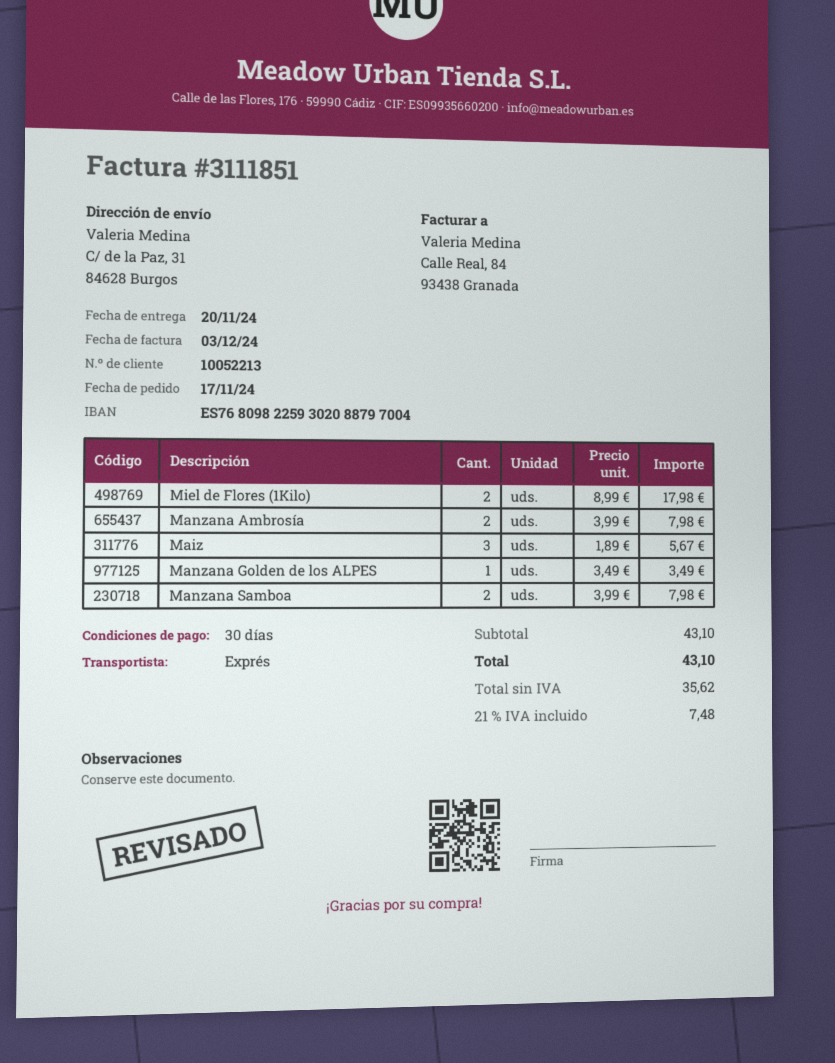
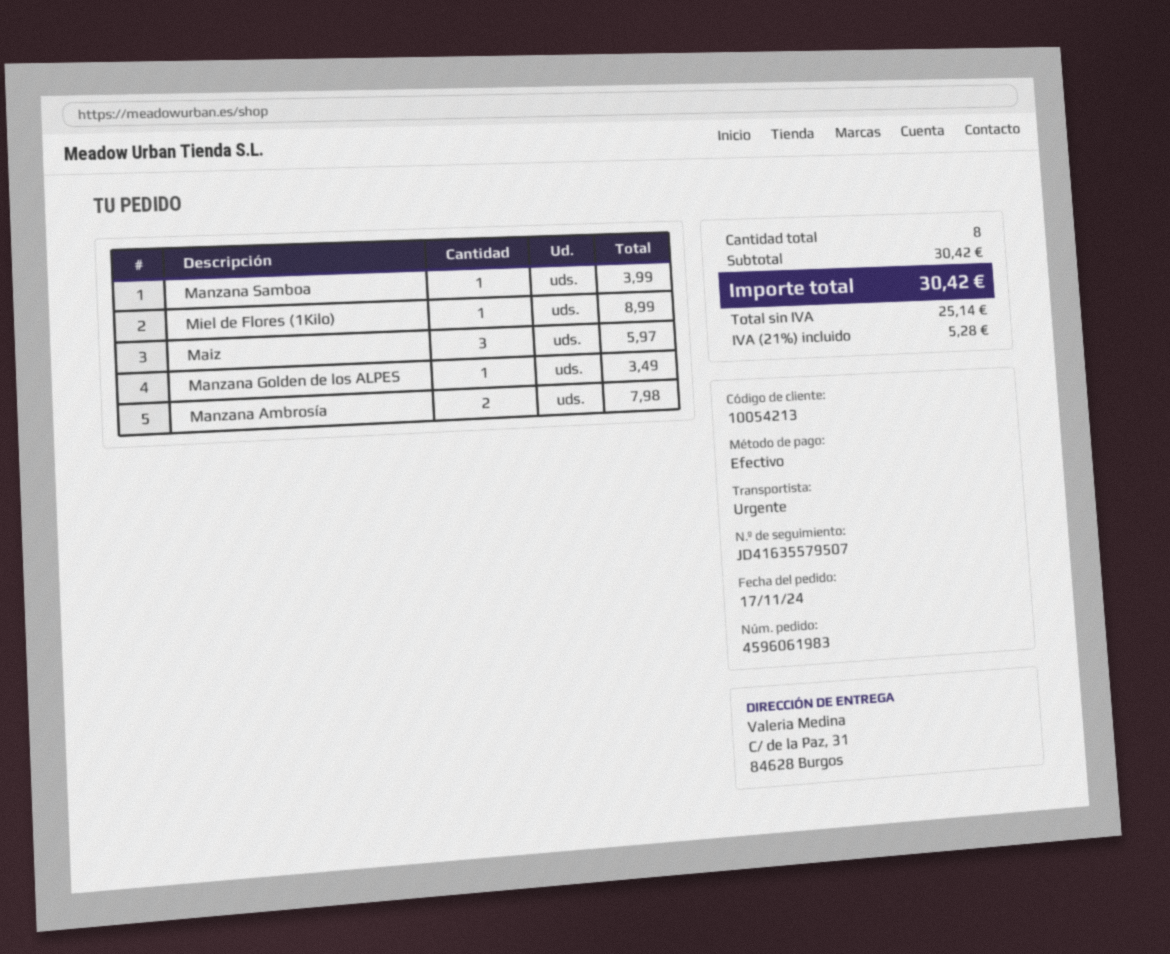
customer number: 10052213 -> 10054213
Miel de Flores (1Kilo): 2 for 17.98 -> 1 for 8.99
Maiz: 3 for 5.67 -> 3 for 5.97
Manzana Samboa: 2 for 7.98 -> 1 for 3.99
subtotal: 43.10 -> 30.42
net: 35.62 -> 25.14
tax: 21% = 7.48 -> 21% = 5.28
total: 43.10 -> 30.42

